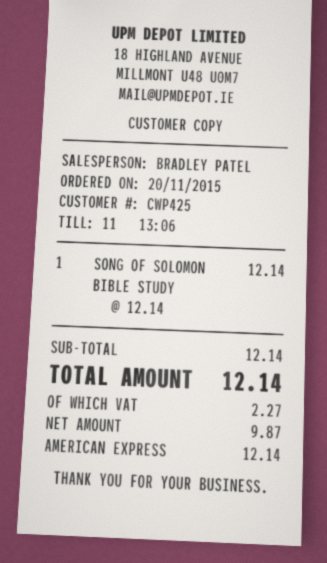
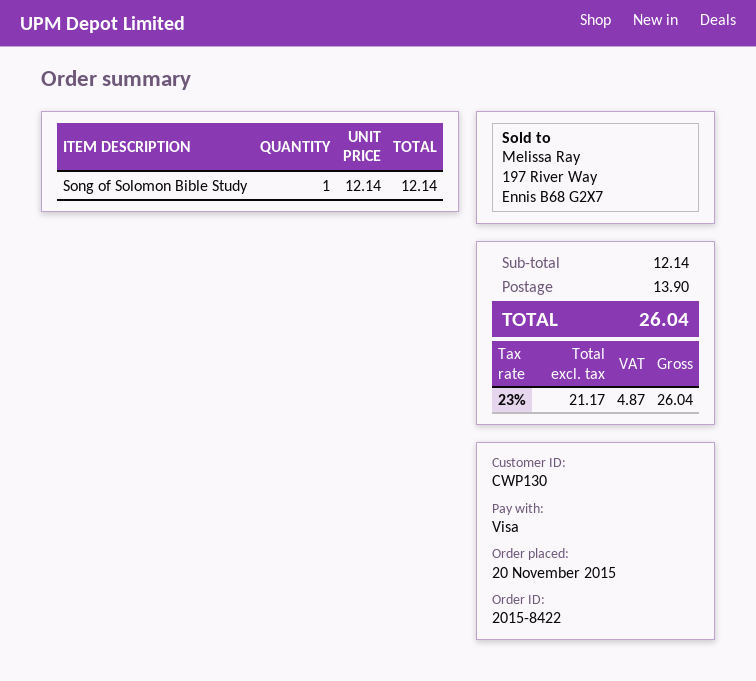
customer number: CWP425 -> CWP130
payment method: American Express -> Visa
shipping: none -> 13.90
net: 9.87 -> 21.17
tax: 2.27 -> 4.87
total: 12.14 -> 26.04

